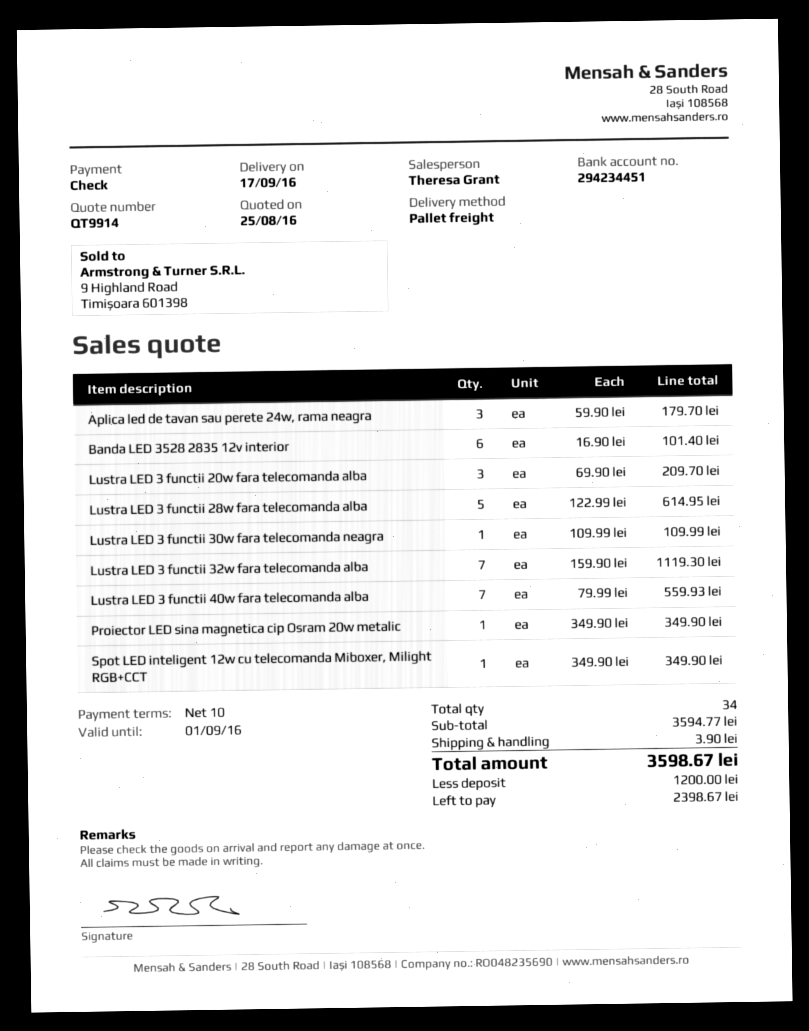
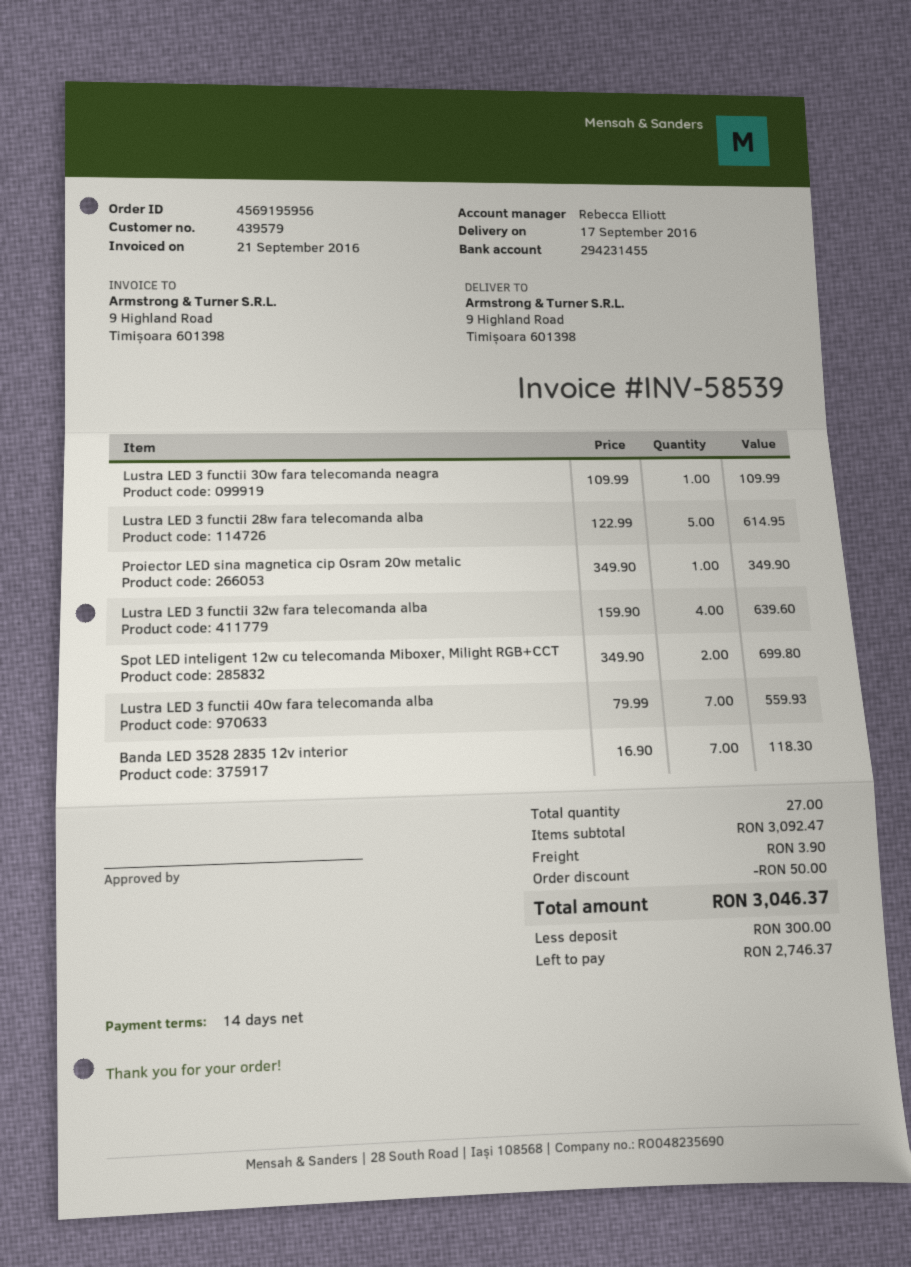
payment terms: 10 days -> 14 days
sales rep: Theresa Grant -> Rebecca Elliott
bank account: 294234451 -> 294231455
Aplica led de tavan sau perete 24w, rama neagra: 3 x 59.90 = 179.70 -> none
Banda LED 3528 2835 12v interior: 6 x 16.90 = 101.40 -> 7 x 16.90 = 118.30
Lustra LED 3 functii 20w fara telecomanda alba: 3 x 69.90 = 209.70 -> none
Lustra LED 3 functii 32w fara telecomanda alba: 7 x 159.90 = 1119.30 -> 4 x 159.90 = 639.60
Spot LED inteligent 12w cu telecomanda Miboxer, Milight RGB+CCT: 1 x 349.90 = 349.90 -> 2 x 349.90 = 699.80
total quantity: 34 -> 27
subtotal: 3594.77 -> 3092.47
discount: none -> 50.00
total: 3598.67 -> 3046.37
deposit: 1200.00 -> 300.00
balance: 2398.67 -> 2746.37

